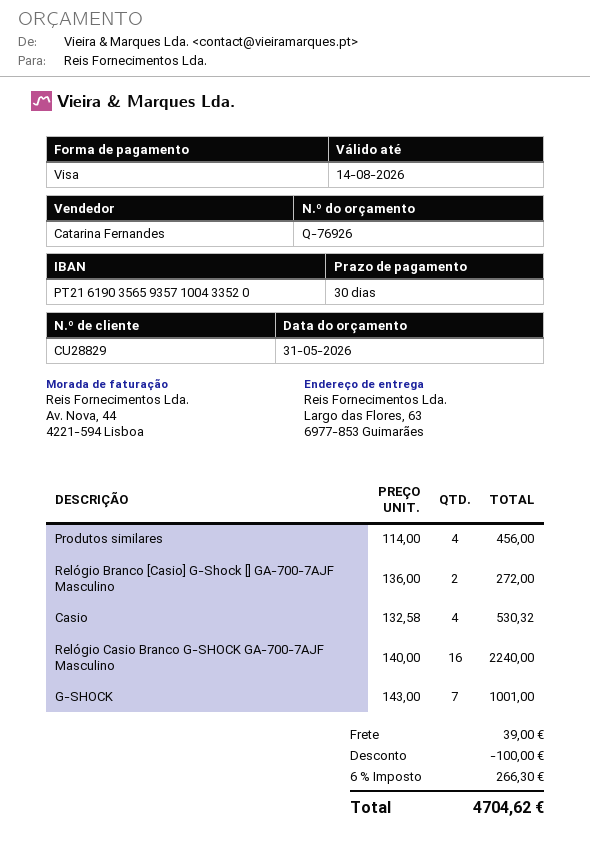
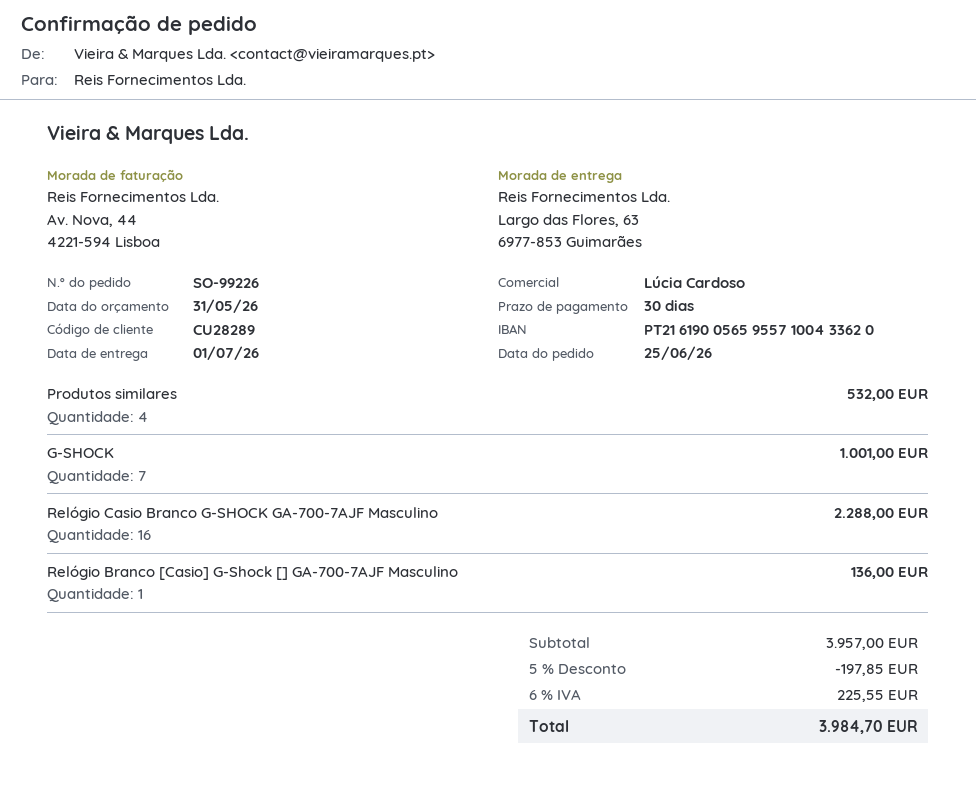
customer number: CU28829 -> CU28289
sales rep: Catarina Fernandes -> Lúcia Cardoso
bank account: PT21619035659357100433520 -> PT21619005659557100433620
Produtos similares: 4 for 456.00 -> 4 for 532.00
Relógio Branco [Casio] G-Shock [] GA-700-7AJF Masculino: 2 for 272.00 -> 1 for 136.00
Casio: 4 for 530.32 -> none
Relógio Casio Branco G-SHOCK GA-700-7AJF Masculino: 16 for 2240.00 -> 16 for 2288.00
discount: 100.00 -> 197.85
shipping: 39.00 -> none
tax: 6% = 266.30 -> 6% = 225.55
total: 4704.62 -> 3984.70

